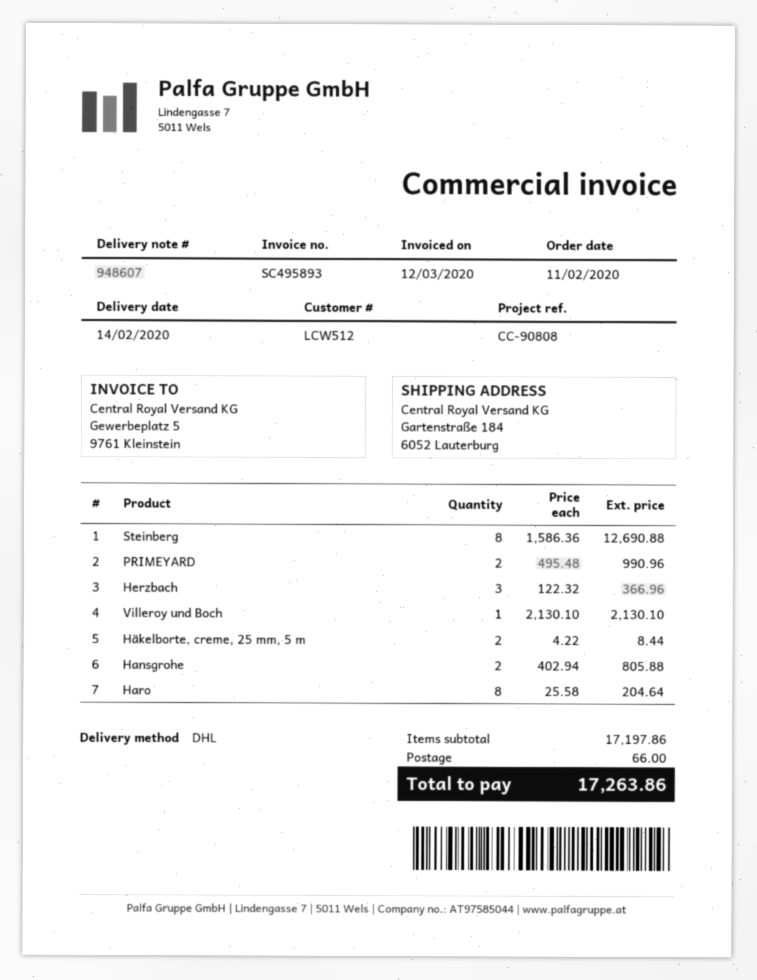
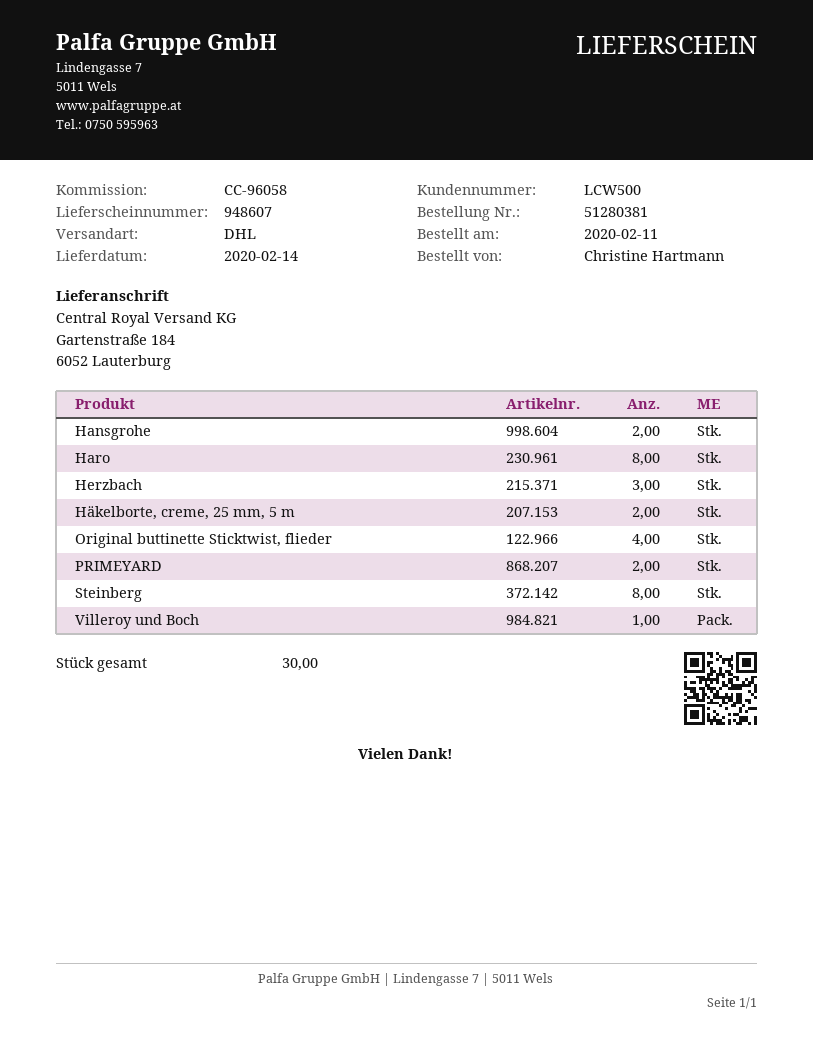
customer number: LCW512 -> LCW500
reference: CC-90808 -> CC-96058
Original buttinette Sticktwist, flieder: none -> 4

